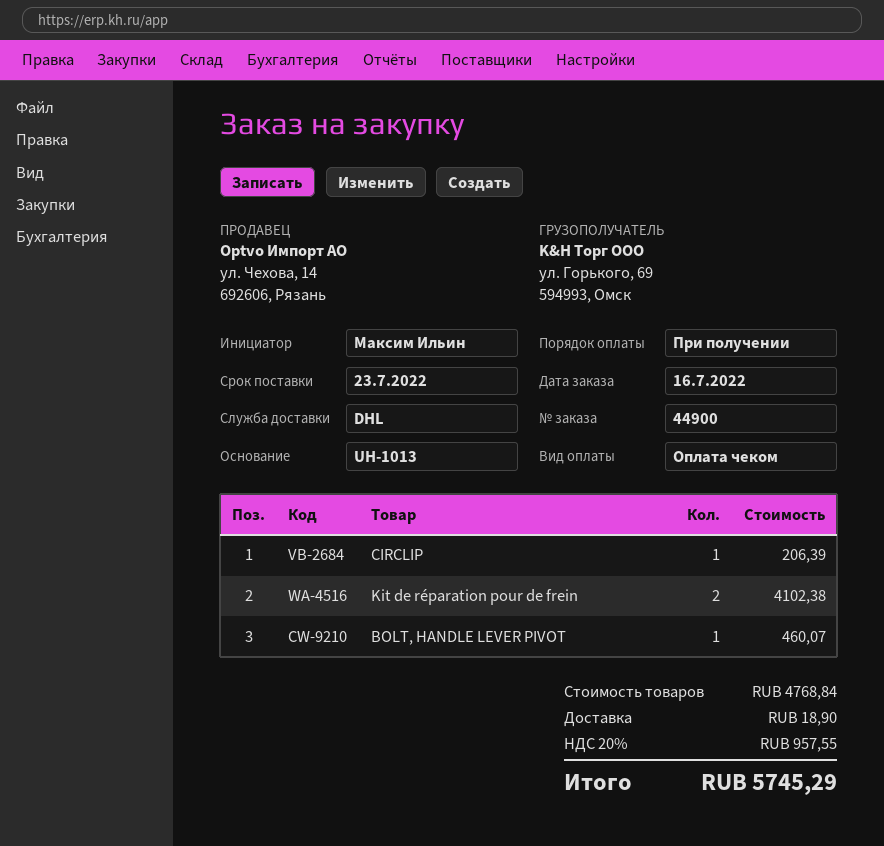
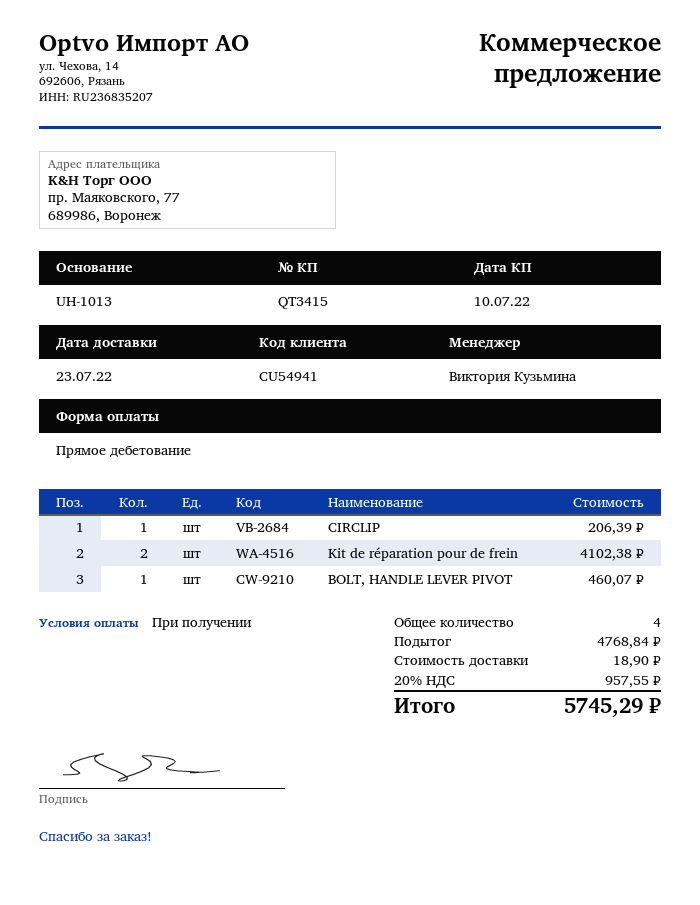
payment method: cheque -> direct debit

